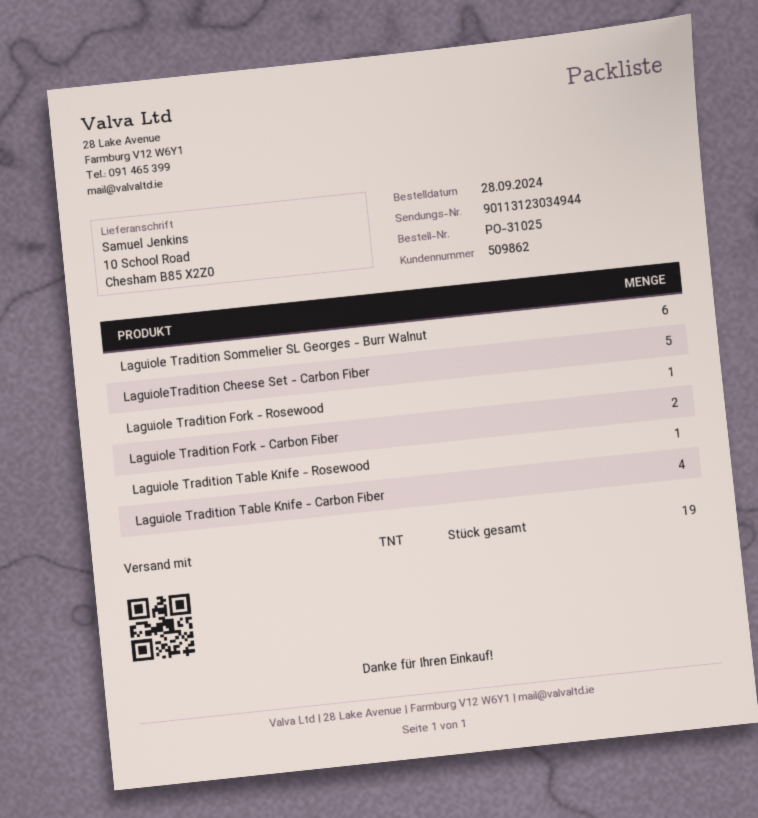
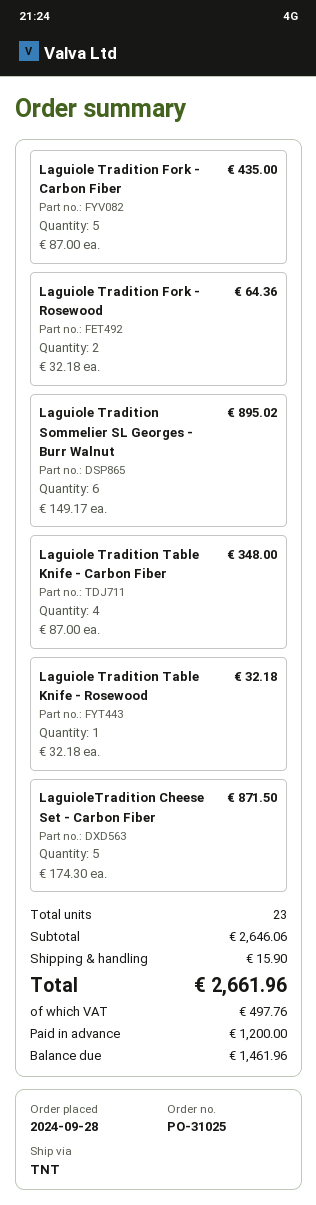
Laguiole Tradition Fork - Rosewood: 1 -> 2
Laguiole Tradition Fork - Carbon Fiber: 2 -> 5
total quantity: 19 -> 23

